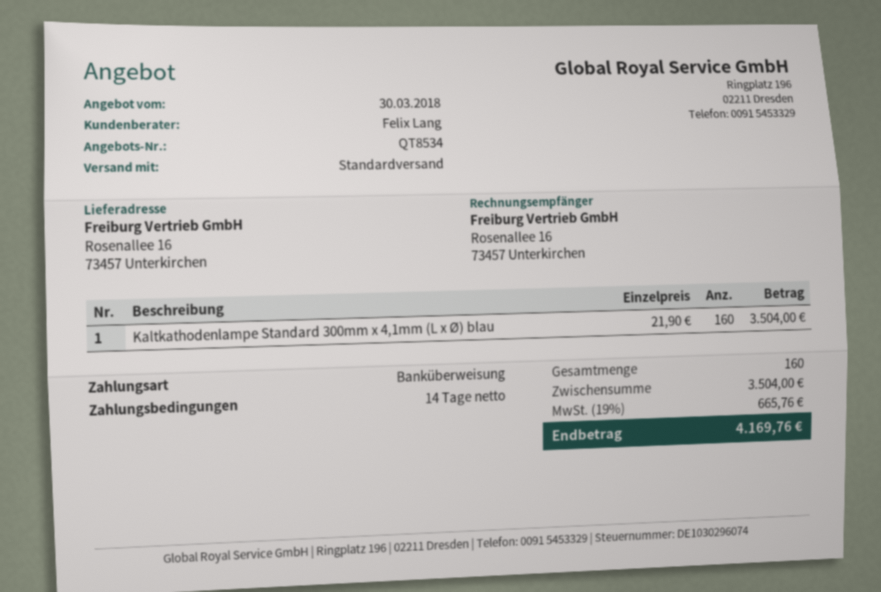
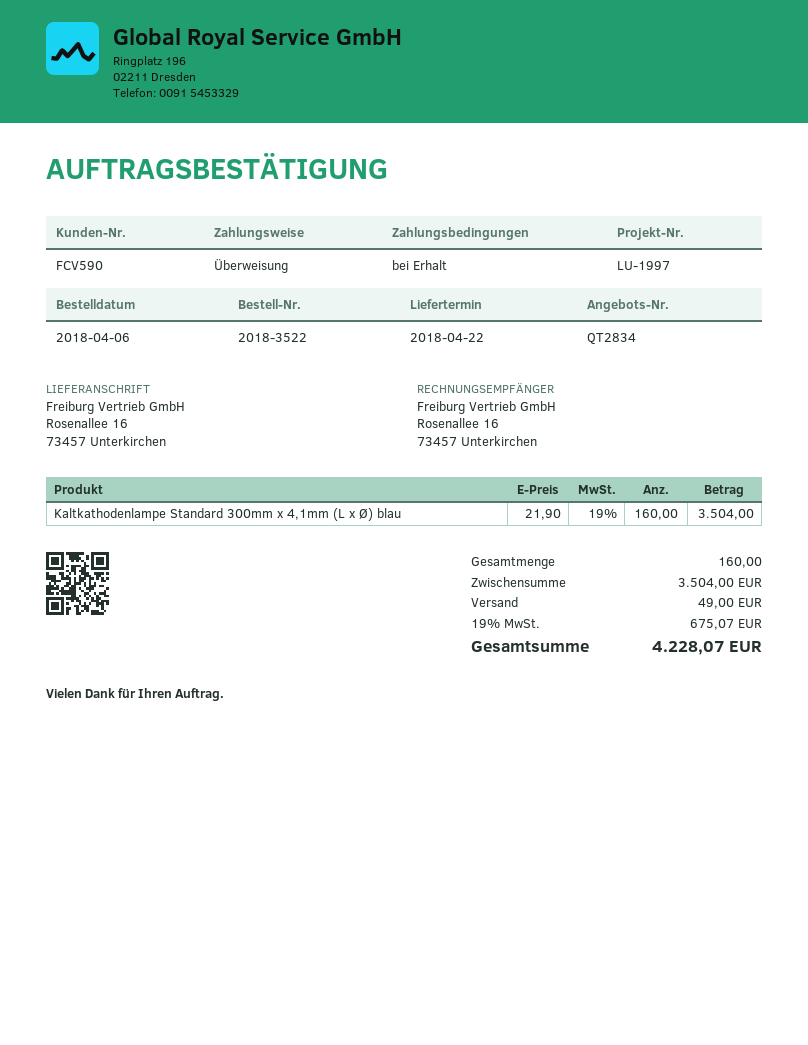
quote number: QT8534 -> QT2834
payment terms: 14 days -> on receipt
shipping: none -> 49.00
tax: 19% = 665.76 -> 19% = 675.07
total: 4169.76 -> 4228.07

